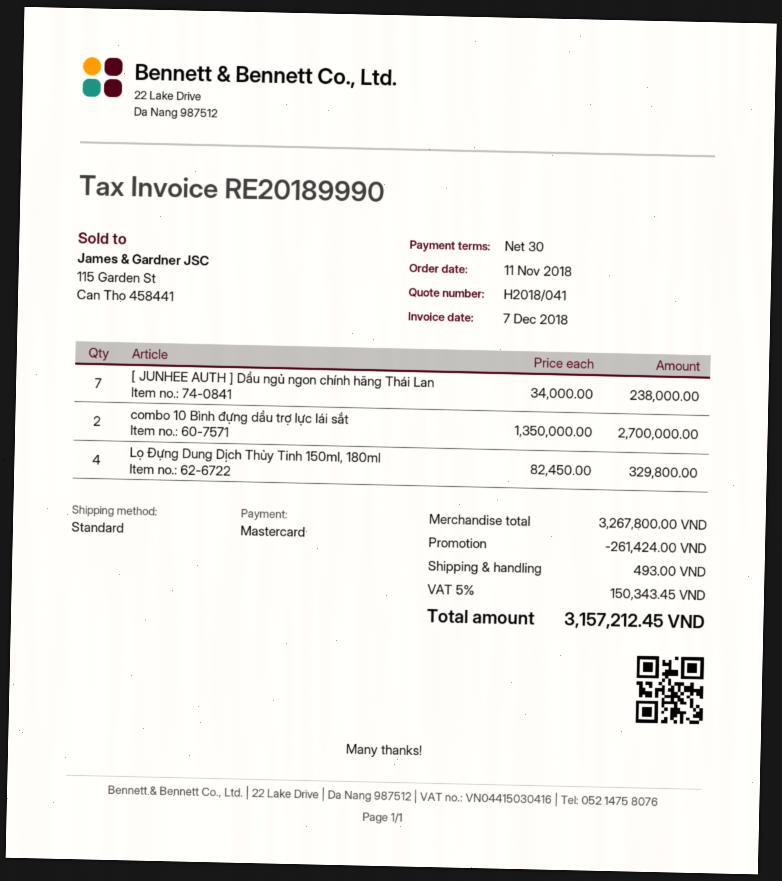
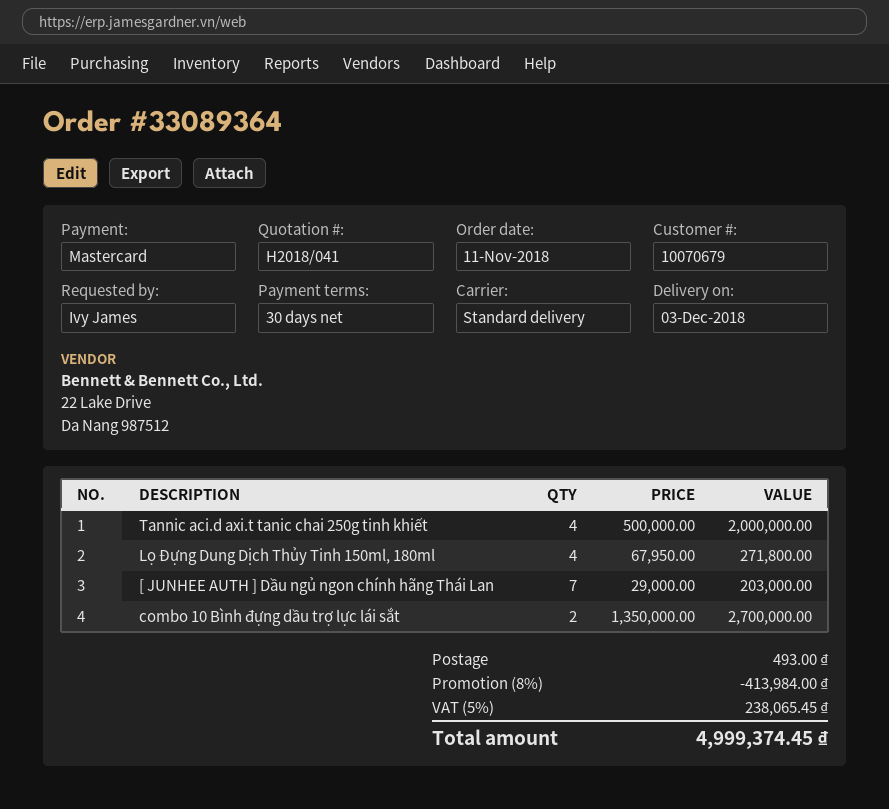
[ JUNHEE AUTH ] Dầu ngủ ngon chính hãng Thái Lan: 7 x 34000.00 = 238000.00 -> 7 x 29000.00 = 203000.00
Lọ Đựng Dung Dịch Thủy Tinh 150ml, 180ml: 4 x 82450.00 = 329800.00 -> 4 x 67950.00 = 271800.00
Tannic aci.d axi.t tanic chai 250g tinh khiết: none -> 4 x 500000.00 = 2000000.00
discount: 261424.00 -> 413984.00
tax: 5% = 150343.45 -> 5% = 238065.45
total: 3157212.45 -> 4999374.45

